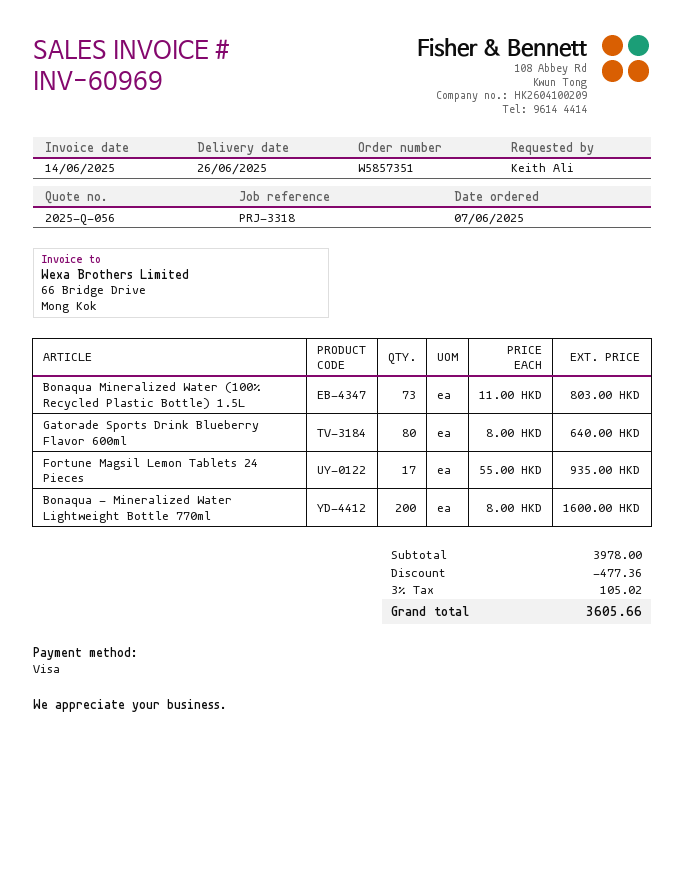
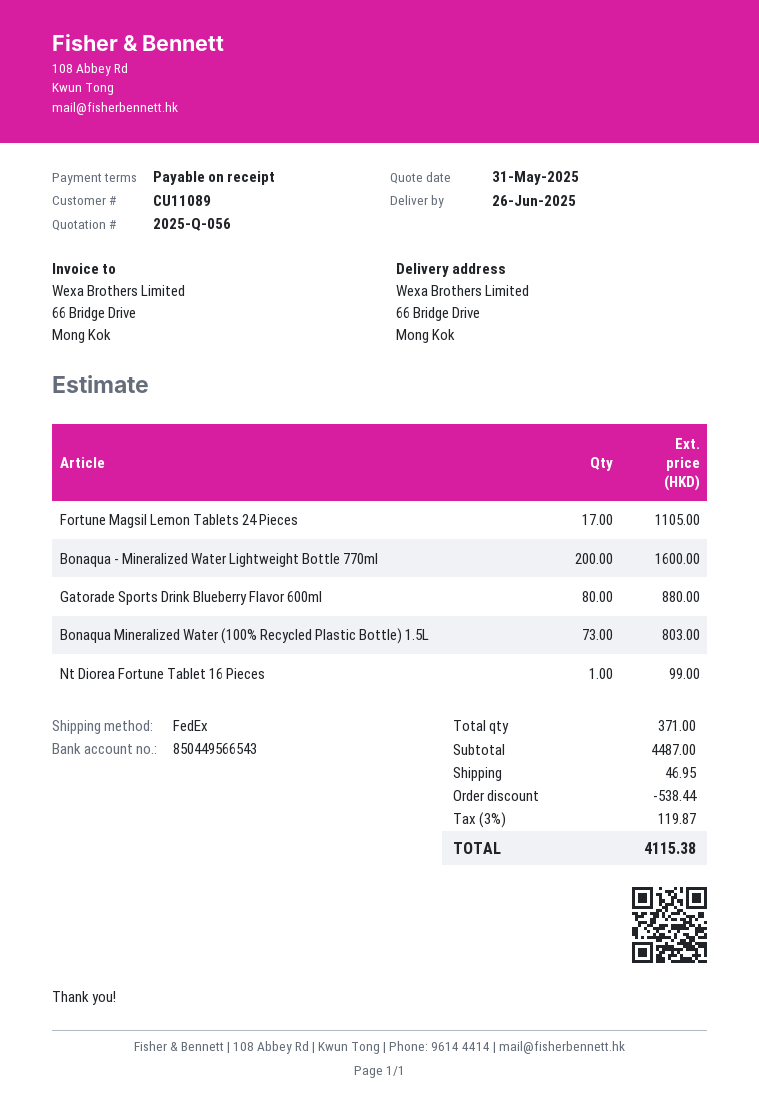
Gatorade Sports Drink Blueberry Flavor 600ml: 80 for 640.00 -> 80 for 880.00
Fortune Magsil Lemon Tablets 24 Pieces: 17 for 935.00 -> 17 for 1105.00
Nt Diorea Fortune Tablet 16 Pieces: none -> 1 for 99.00
subtotal: 3978.00 -> 4487.00
discount: 477.36 -> 538.44
shipping: none -> 46.95
tax: 3% = 105.02 -> 3% = 119.87
total: 3605.66 -> 4115.38

